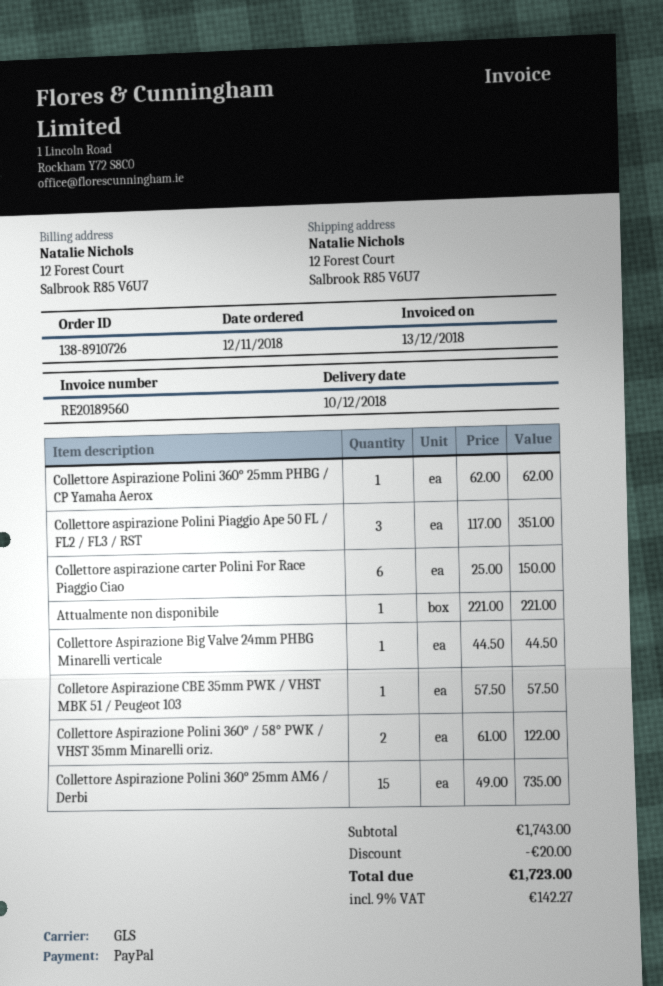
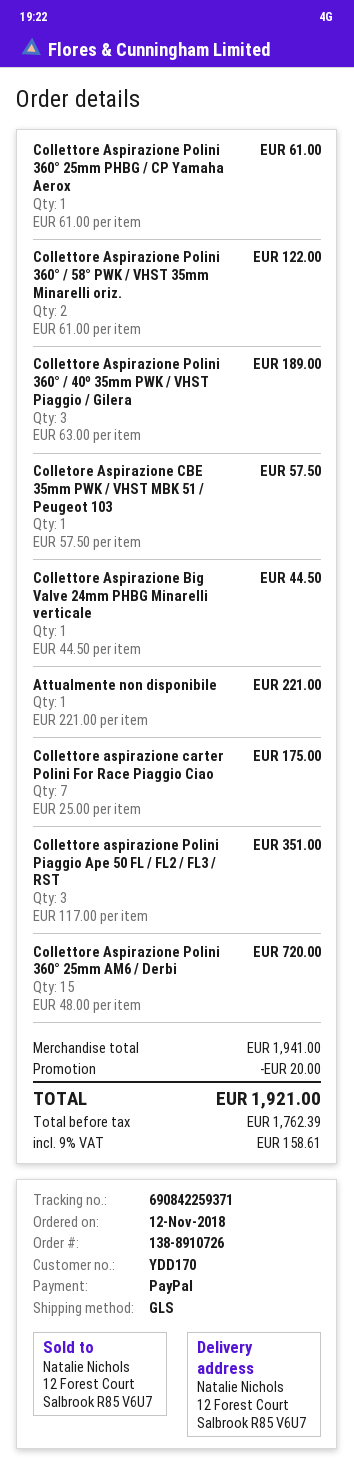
Collettore Aspirazione Polini 360° 25mm PHBG / CP Yamaha Aerox: 1 x 62.00 = 62.00 -> 1 x 61.00 = 61.00
Collettore aspirazione carter Polini For Race Piaggio Ciao: 6 x 25.00 = 150.00 -> 7 x 25.00 = 175.00
Collettore Aspirazione Polini 360° 25mm AM6 / Derbi: 15 x 49.00 = 735.00 -> 15 x 48.00 = 720.00
Collettore Aspirazione Polini 360° / 40º 35mm PWK / VHST Piaggio / Gilera: none -> 3 x 63.00 = 189.00
subtotal: 1743.00 -> 1941.00
tax: 9% = 142.27 -> 9% = 158.61
total: 1723.00 -> 1921.00

